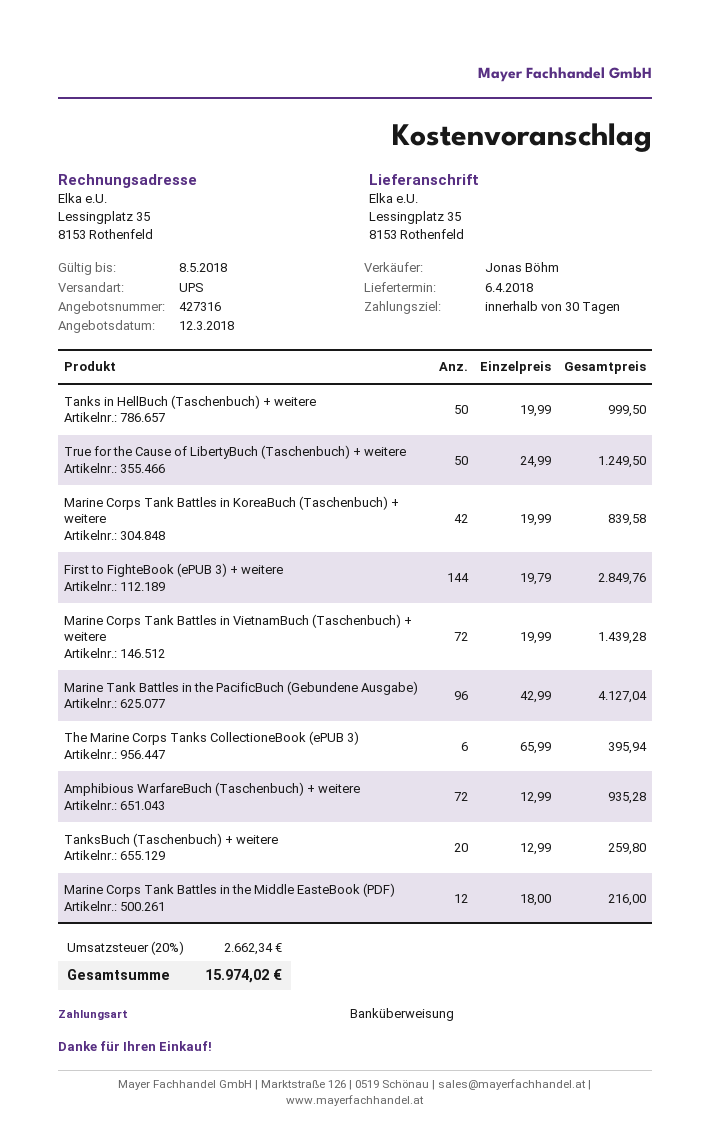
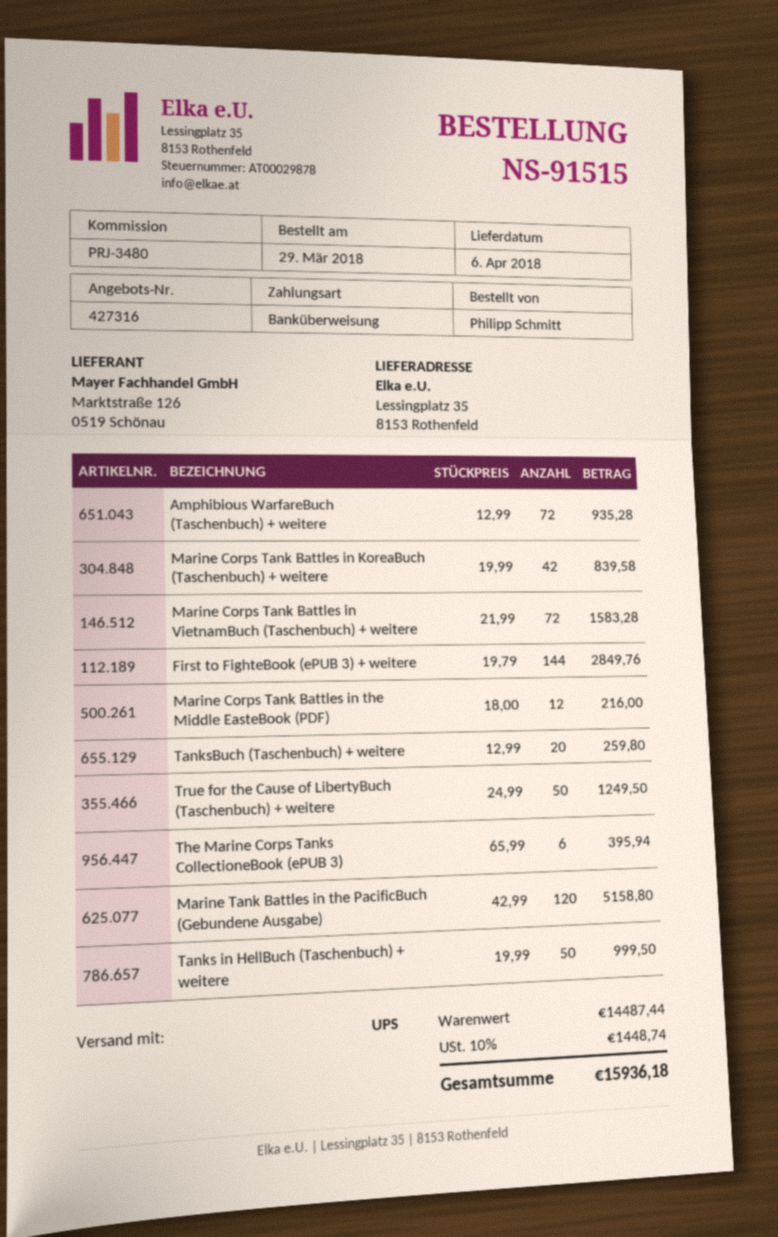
Marine Corps Tank Battles in VietnamBuch (Taschenbuch) + weitere: 72 x 19.99 = 1439.28 -> 72 x 21.99 = 1583.28
Marine Tank Battles in the PacificBuch (Gebundene Ausgabe): 96 x 42.99 = 4127.04 -> 120 x 42.99 = 5158.80
tax: 20% = 2662.34 -> 10% = 1448.74
total: 15974.02 -> 15936.18

